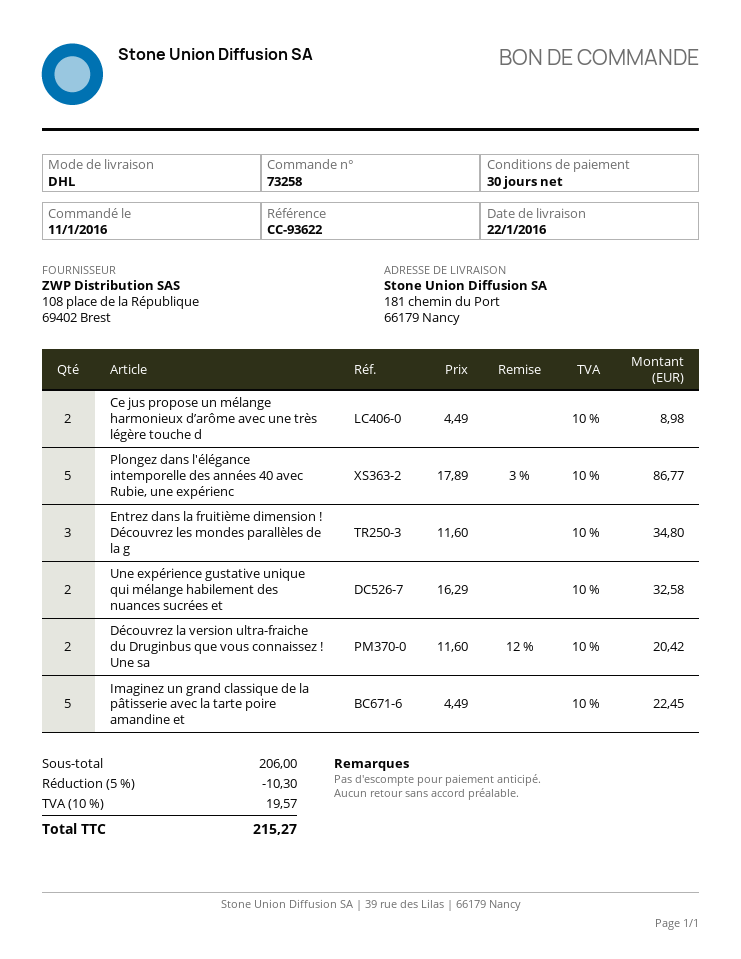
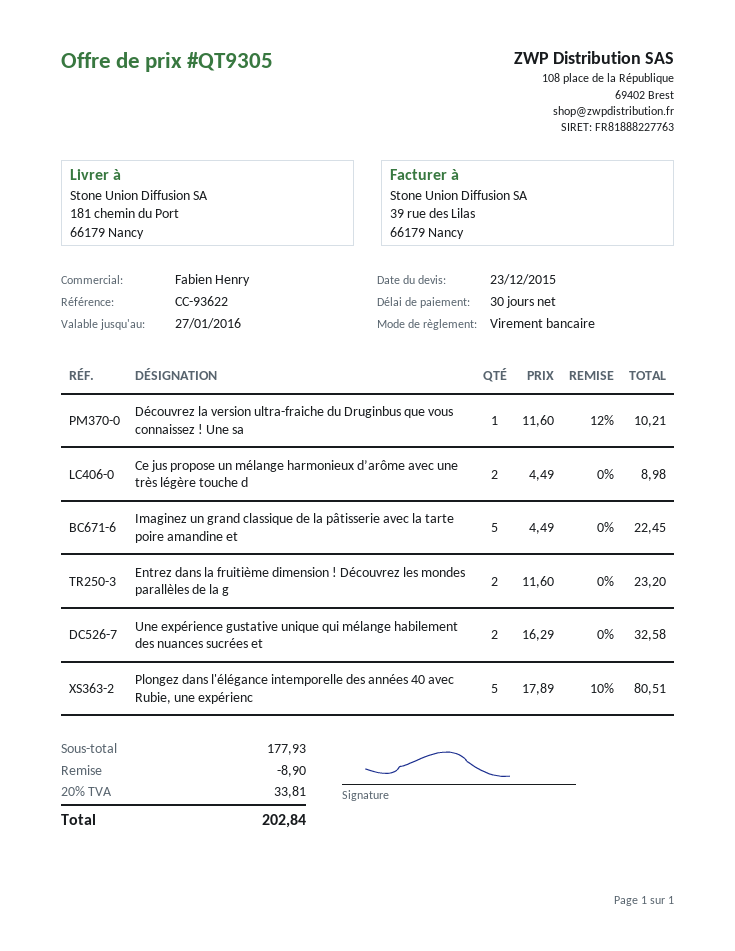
Plongez dans l'élégance intemporelle des années 40 avec Rubie, une expérienc: 5 x 17.89 - 3% = 86.77 -> 5 x 17.89 - 10% = 80.51
Entrez dans la fruitième dimension ! Découvrez les mondes parallèles de la g: 3 x 11.60 = 34.80 -> 2 x 11.60 = 23.20
Découvrez la version ultra-fraiche du Druginbus que vous connaissez ! Une sa: 2 x 11.60 - 12% = 20.42 -> 1 x 11.60 - 12% = 10.21
subtotal: 206.00 -> 177.93
discount: 10.30 -> 8.90
tax: 10% = 19.57 -> 20% = 33.81
total: 215.27 -> 202.84

